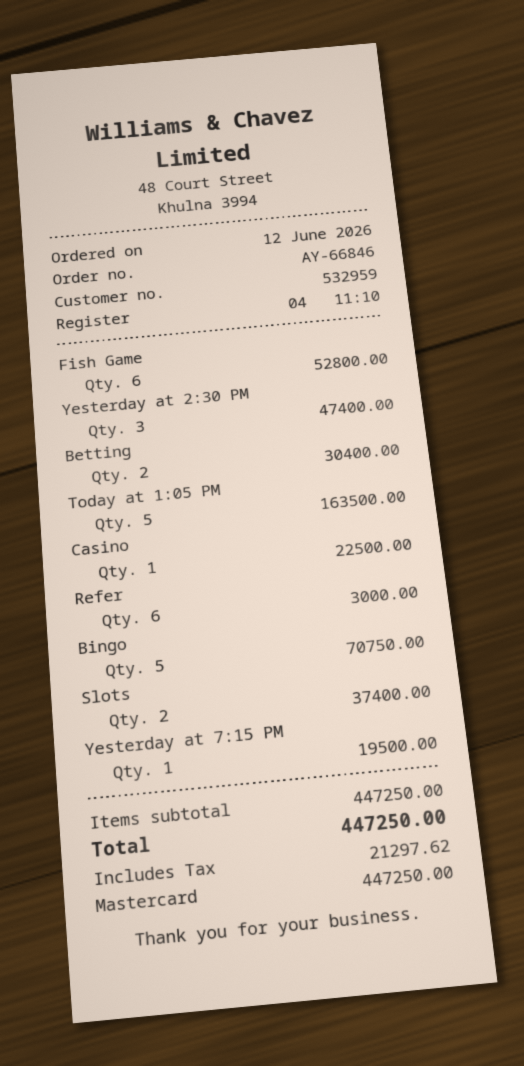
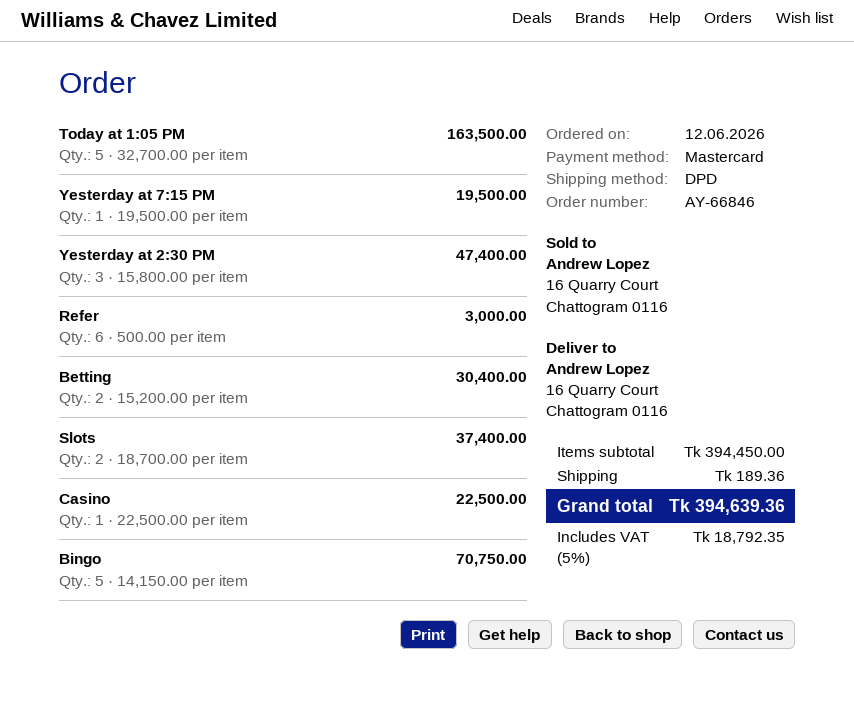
Fish Game: 6 for 52800.00 -> none
subtotal: 447250.00 -> 394450.00
shipping: none -> 189.36
tax: 21297.62 -> 18792.35
total: 447250.00 -> 394639.36

